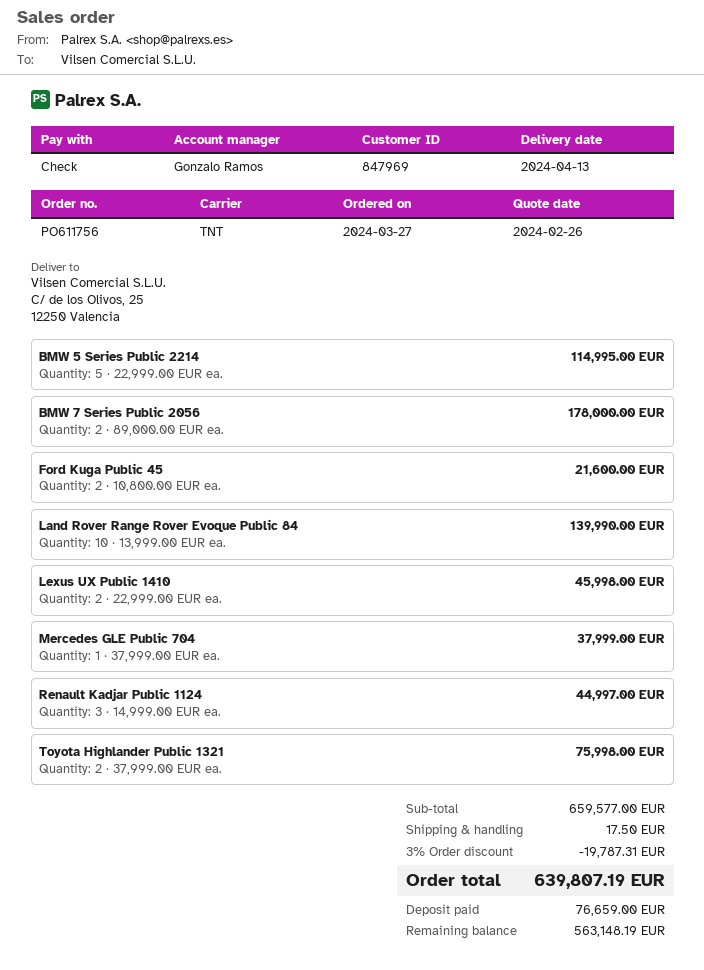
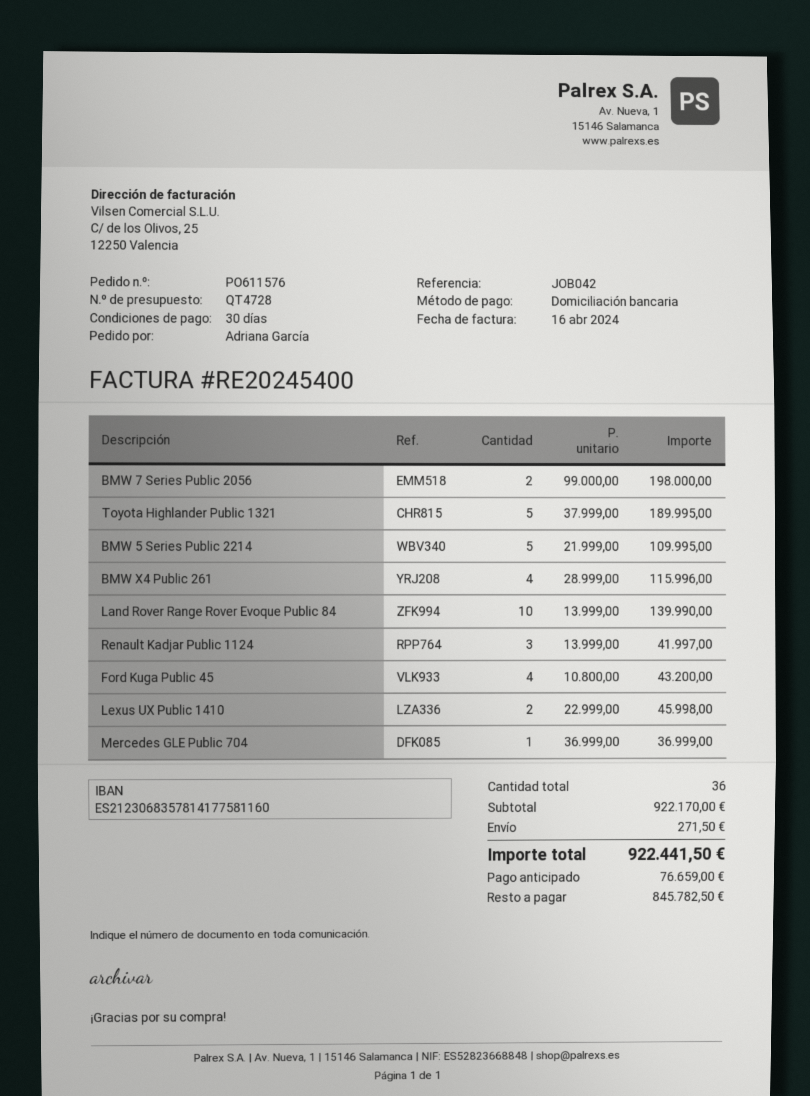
order number: PO611756 -> PO611576
payment method: cheque -> direct debit
BMW 5 Series Public 2214: 5 x 22999.00 = 114995.00 -> 5 x 21999.00 = 109995.00
BMW 7 Series Public 2056: 2 x 89000.00 = 178000.00 -> 2 x 99000.00 = 198000.00
Ford Kuga Public 45: 2 x 10800.00 = 21600.00 -> 4 x 10800.00 = 43200.00
Mercedes GLE Public 704: 1 x 37999.00 = 37999.00 -> 1 x 36999.00 = 36999.00
Renault Kadjar Public 1124: 3 x 14999.00 = 44997.00 -> 3 x 13999.00 = 41997.00
Toyota Highlander Public 1321: 2 x 37999.00 = 75998.00 -> 5 x 37999.00 = 189995.00
BMW X4 Public 261: none -> 4 x 28999.00 = 115996.00
subtotal: 659577.00 -> 922170.00
discount: 3% = 19787.31 -> none
shipping: 17.50 -> 271.50
total: 639807.19 -> 922441.50
balance: 563148.19 -> 845782.50

